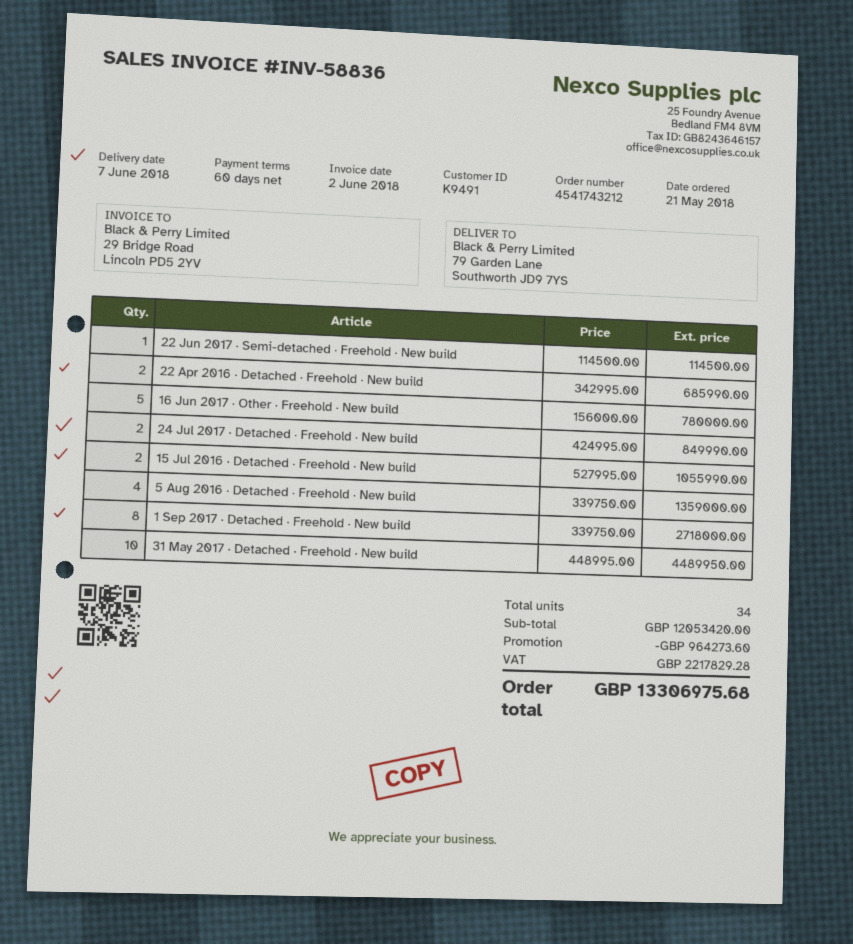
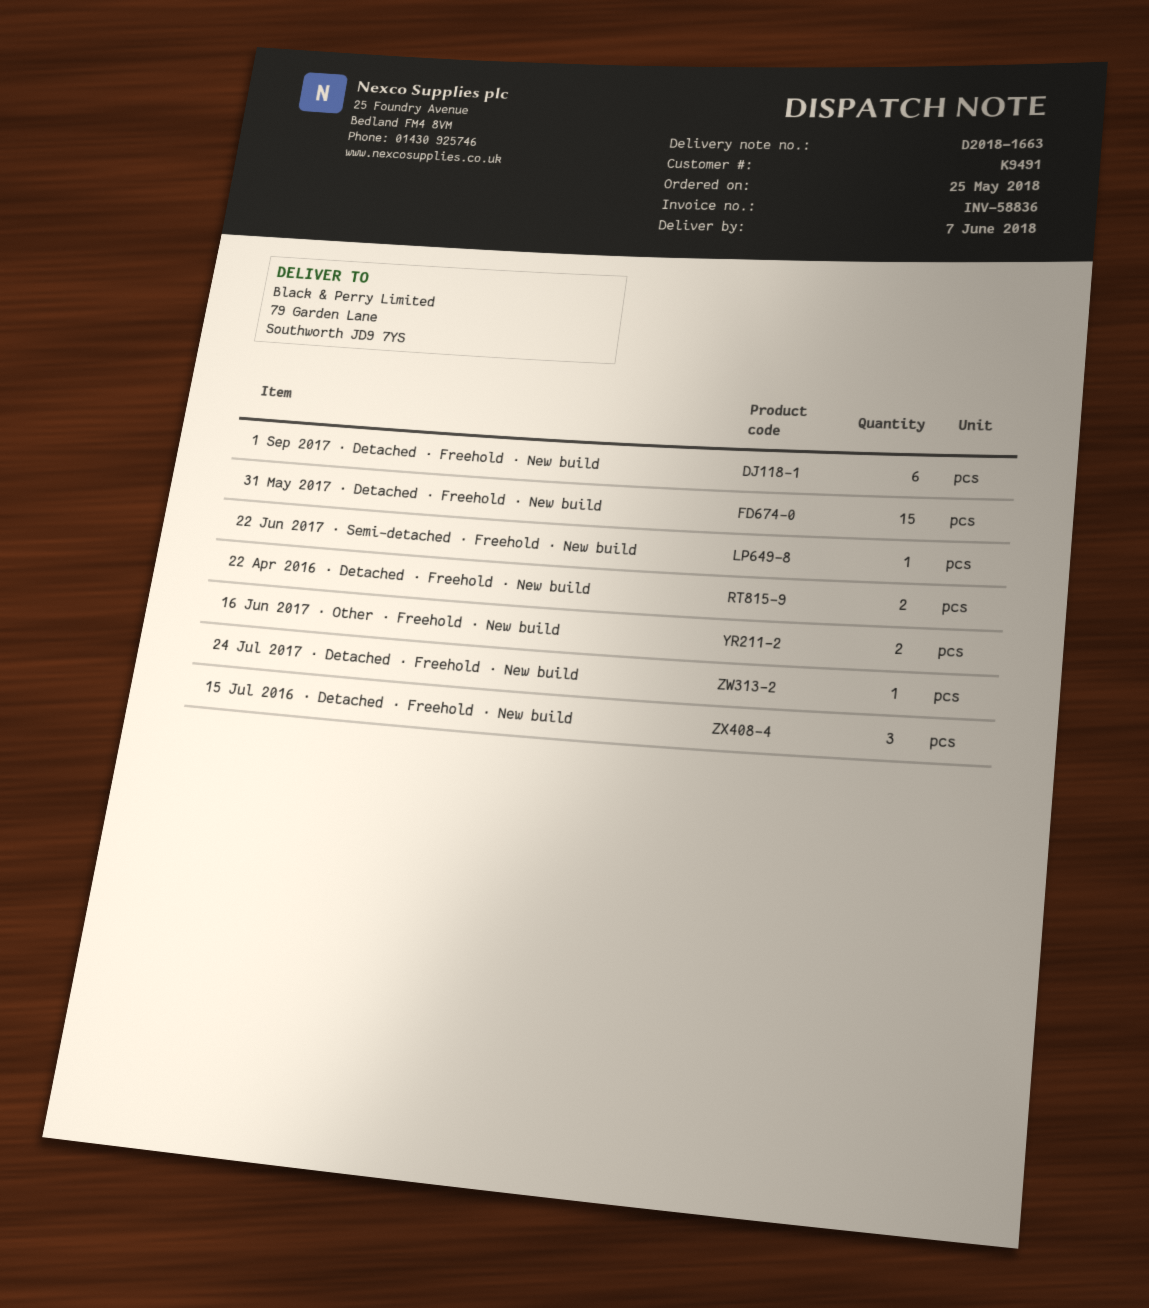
order date: 2018-05-21 -> 2018-05-25
16 Jun 2017 · Other · Freehold · New build: 5 -> 2
24 Jul 2017 · Detached · Freehold · New build: 2 -> 1
15 Jul 2016 · Detached · Freehold · New build: 2 -> 3
5 Aug 2016 · Detached · Freehold · New build: 4 -> none
1 Sep 2017 · Detached · Freehold · New build: 8 -> 6
31 May 2017 · Detached · Freehold · New build: 10 -> 15

